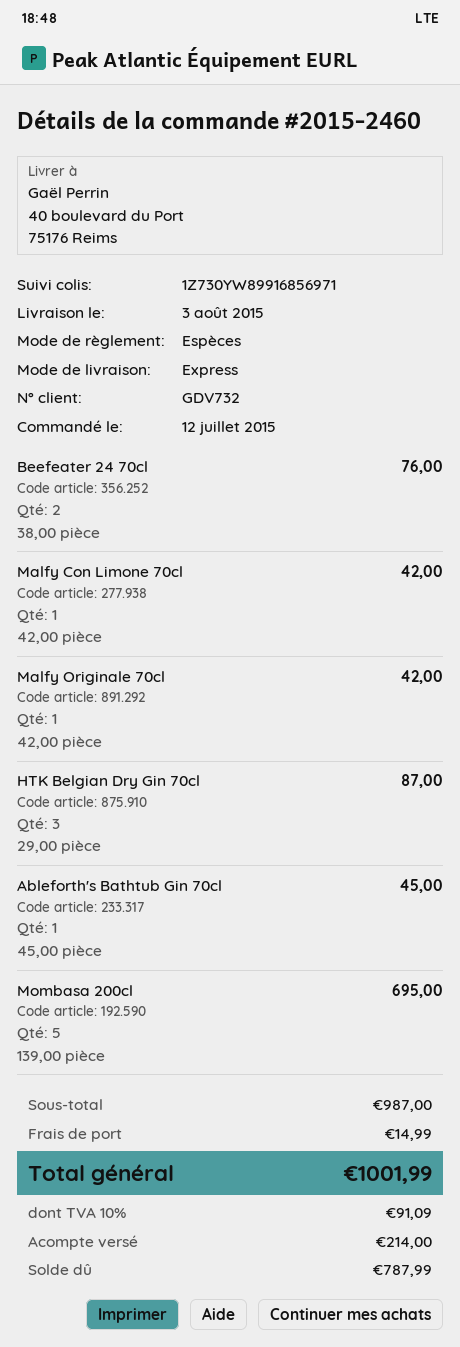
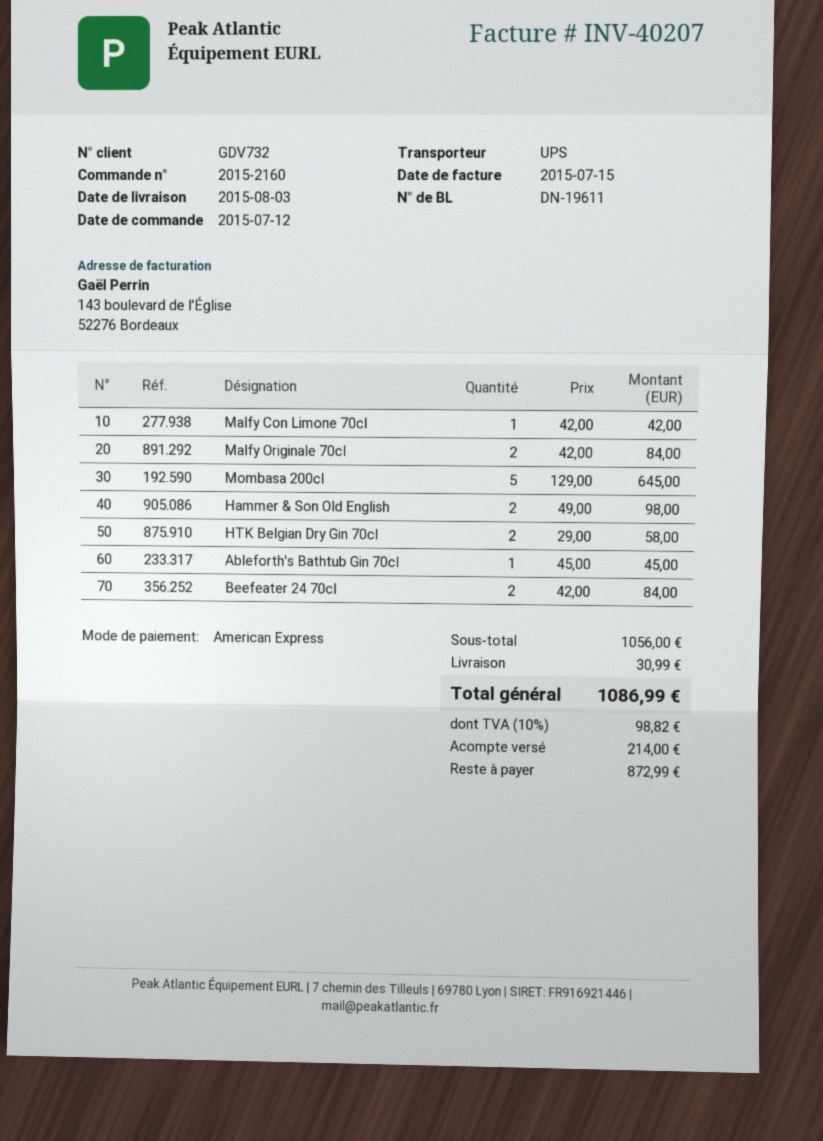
order number: 2015-2460 -> 2015-2160
payment method: cash -> American Express
shipping method: express -> UPS
Beefeater 24 70cl: 2 x 38.00 = 76.00 -> 2 x 42.00 = 84.00
Malfy Originale 70cl: 1 x 42.00 = 42.00 -> 2 x 42.00 = 84.00
HTK Belgian Dry Gin 70cl: 3 x 29.00 = 87.00 -> 2 x 29.00 = 58.00
Mombasa 200cl: 5 x 139.00 = 695.00 -> 5 x 129.00 = 645.00
Hammer & Son Old English: none -> 2 x 49.00 = 98.00
subtotal: 987.00 -> 1056.00
shipping: 14.99 -> 30.99
tax: 10% = 91.09 -> 10% = 98.82
total: 1001.99 -> 1086.99
balance: 787.99 -> 872.99

